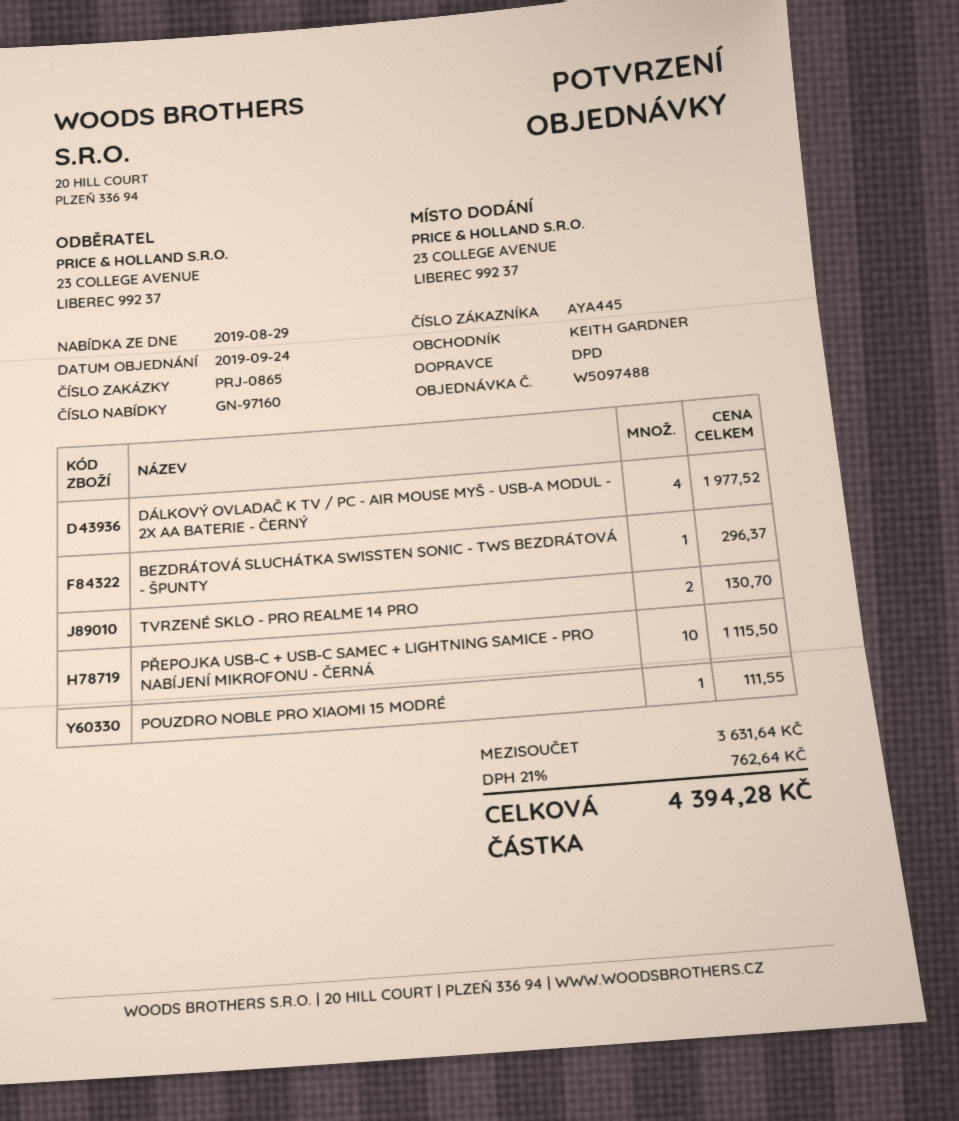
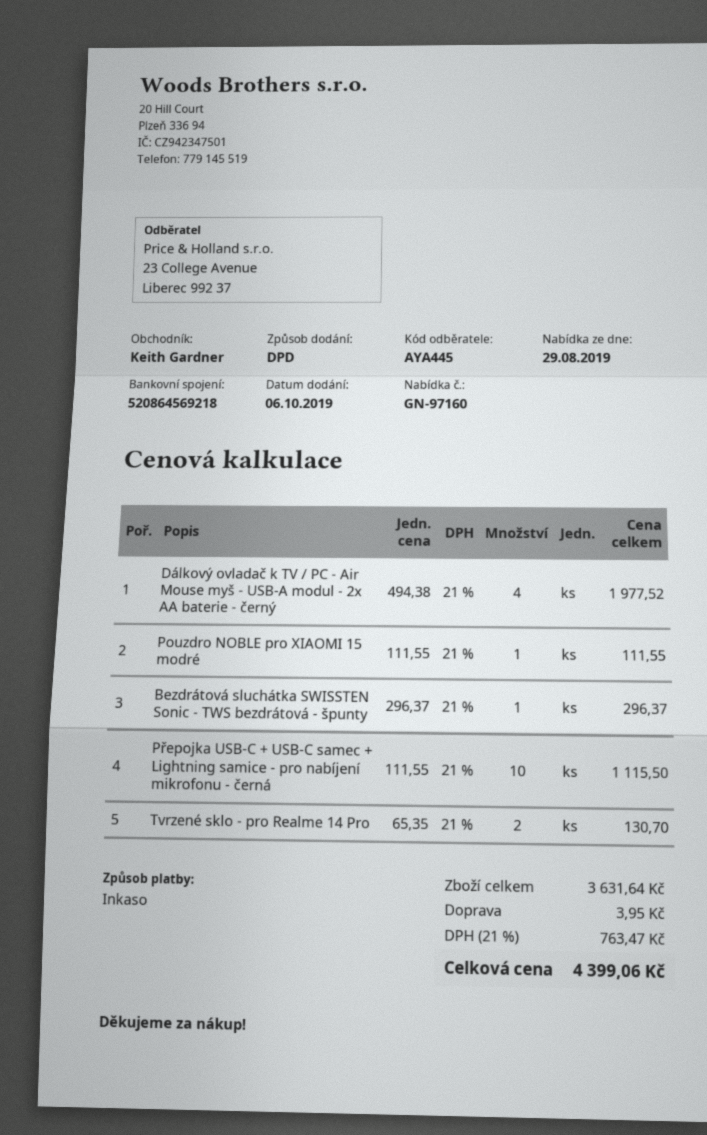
shipping: none -> 3.95
tax: 21% = 762.64 -> 21% = 763.47
total: 4394.28 -> 4399.06

